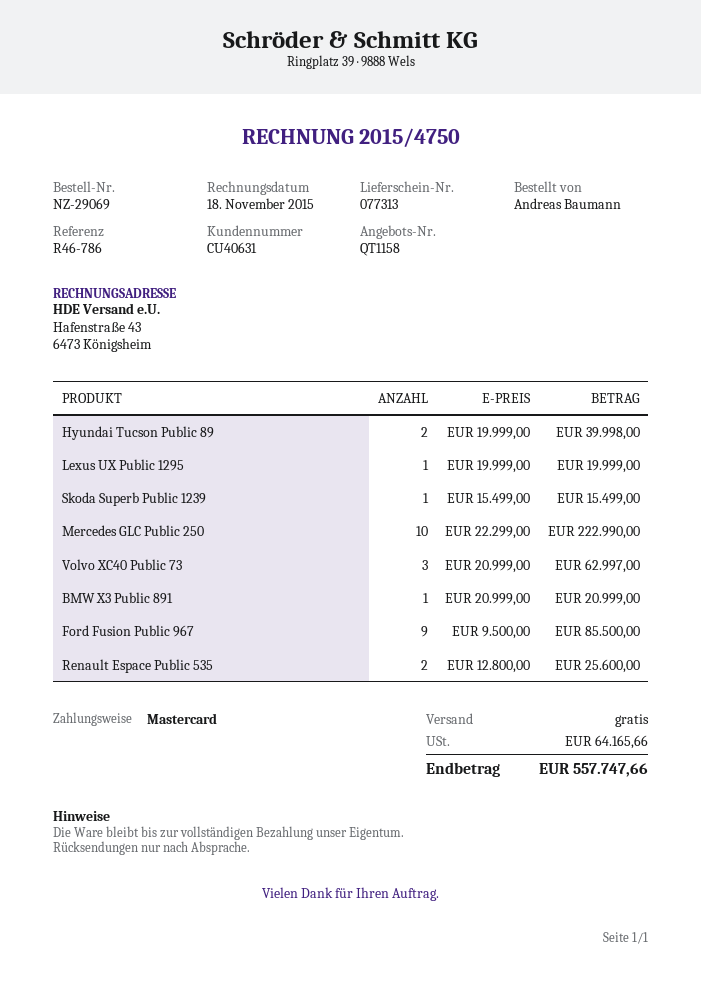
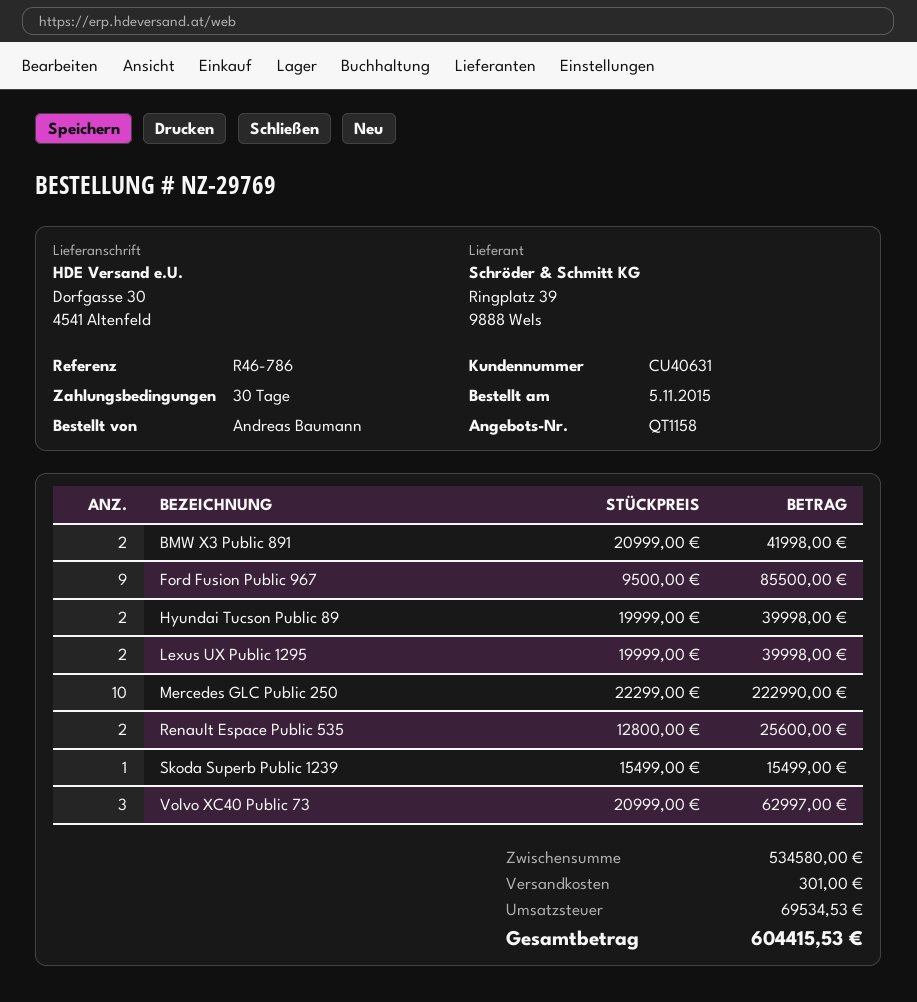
order number: NZ-29069 -> NZ-29769
Lexus UX Public 1295: 1 x 19999.00 = 19999.00 -> 2 x 19999.00 = 39998.00
BMW X3 Public 891: 1 x 20999.00 = 20999.00 -> 2 x 20999.00 = 41998.00
shipping: 0.00 -> 301.00
tax: 64165.66 -> 69534.53
total: 557747.66 -> 604415.53

